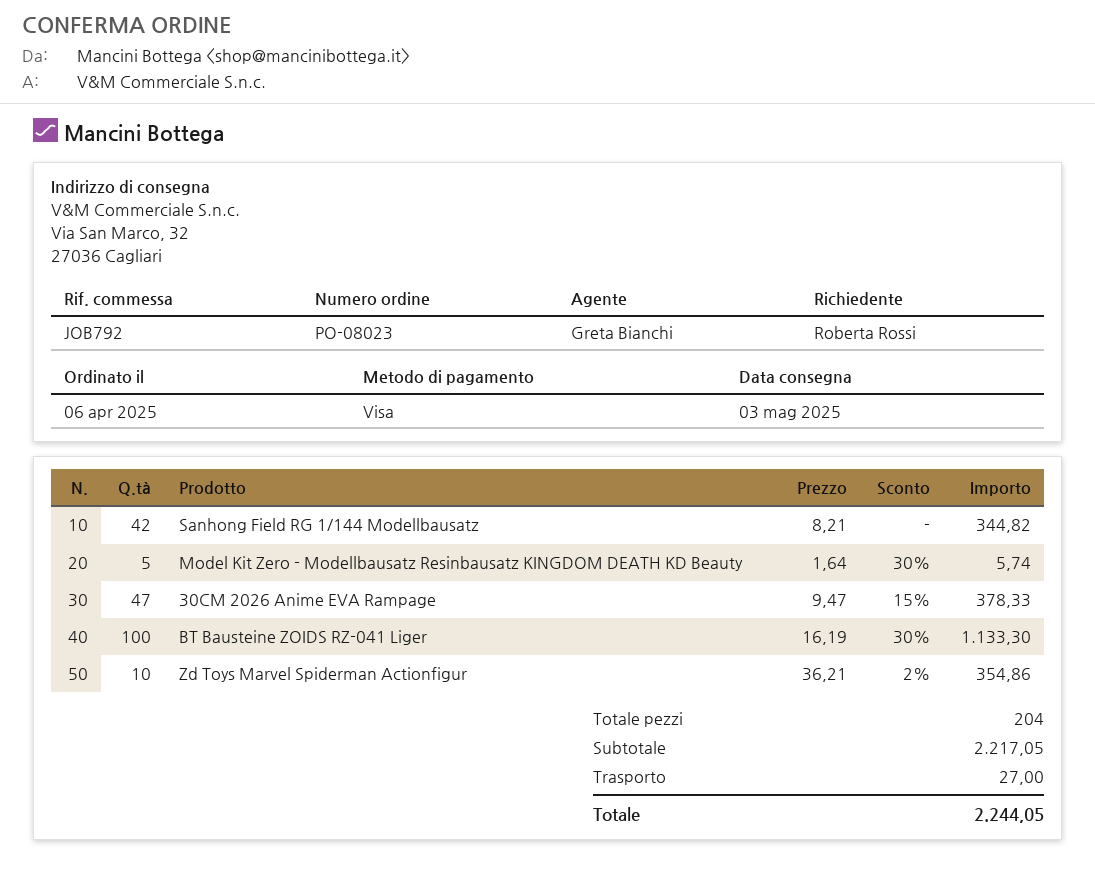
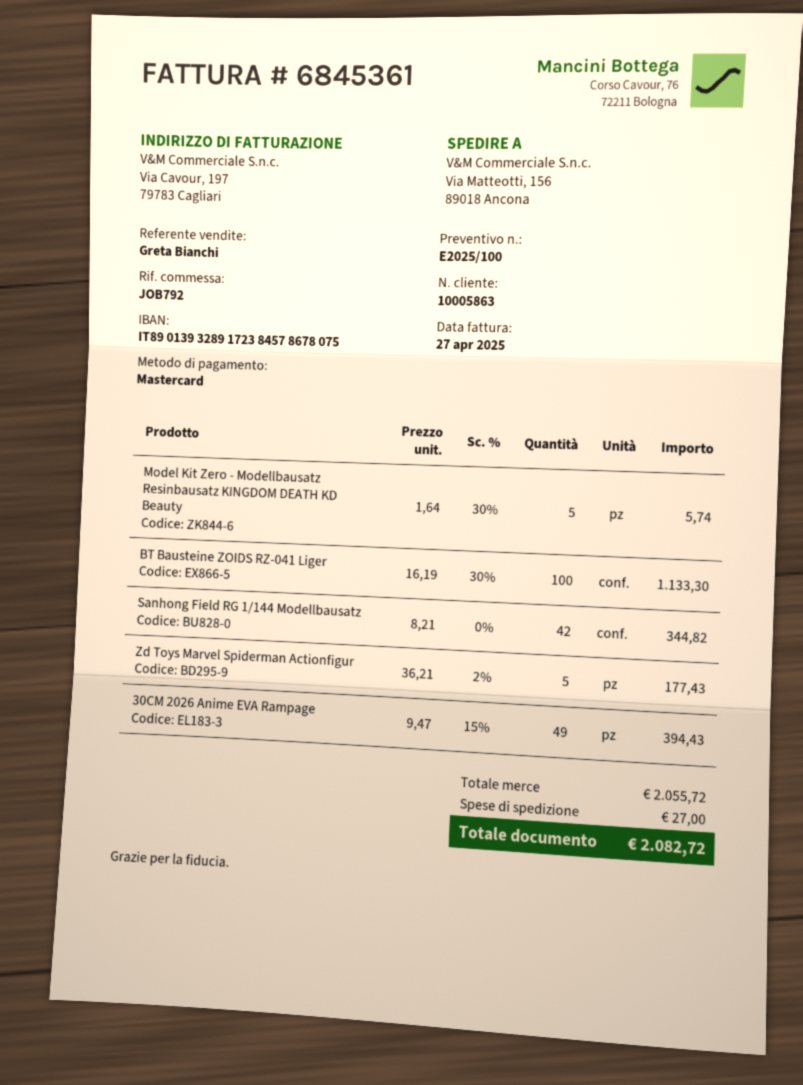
payment method: Visa -> Mastercard
ship to: Via San Marco, 32, 27036 Cagliari -> Via Matteotti, 156, 89018 Ancona
30CM 2026 Anime EVA Rampage: 47 x 9.47 - 15% = 378.33 -> 49 x 9.47 - 15% = 394.43
Zd Toys Marvel Spiderman Actionfigur: 10 x 36.21 - 2% = 354.86 -> 5 x 36.21 - 2% = 177.43
subtotal: 2217.05 -> 2055.72
total: 2244.05 -> 2082.72

